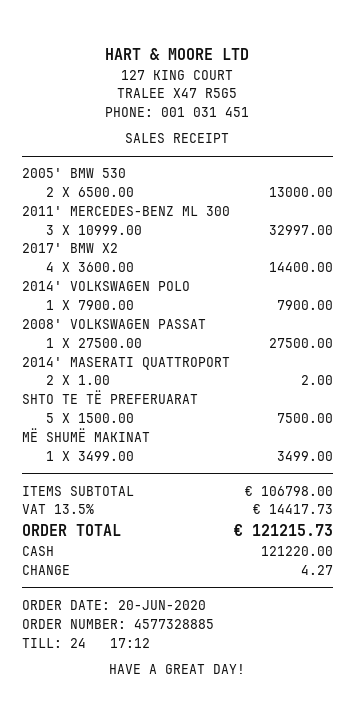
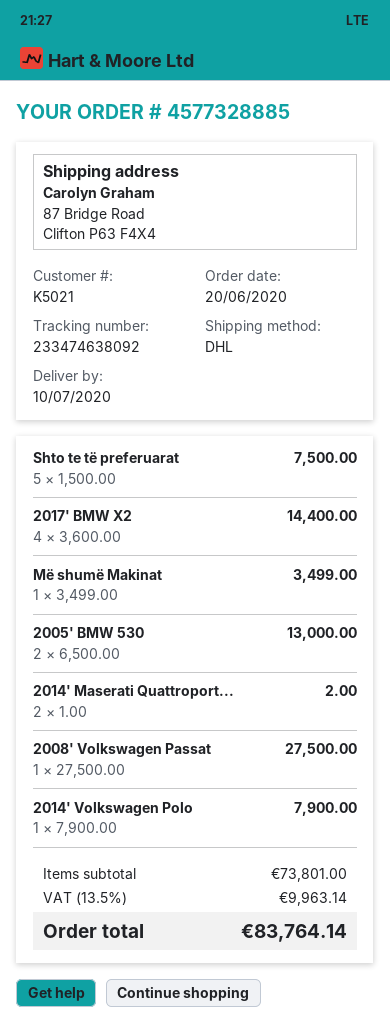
2011' MERCEDES-BENZ ML 300: 3 x 10999.00 = 32997.00 -> none
subtotal: 106798.00 -> 73801.00
tax: 13.5% = 14417.73 -> 13.5% = 9963.14
total: 121215.73 -> 83764.14

